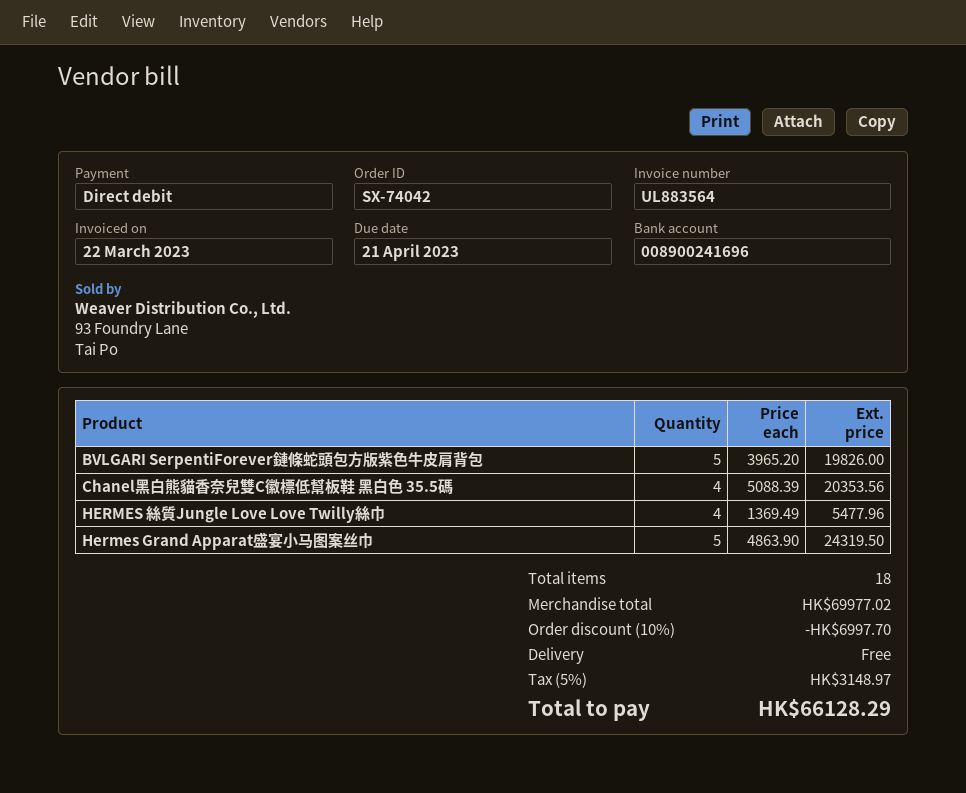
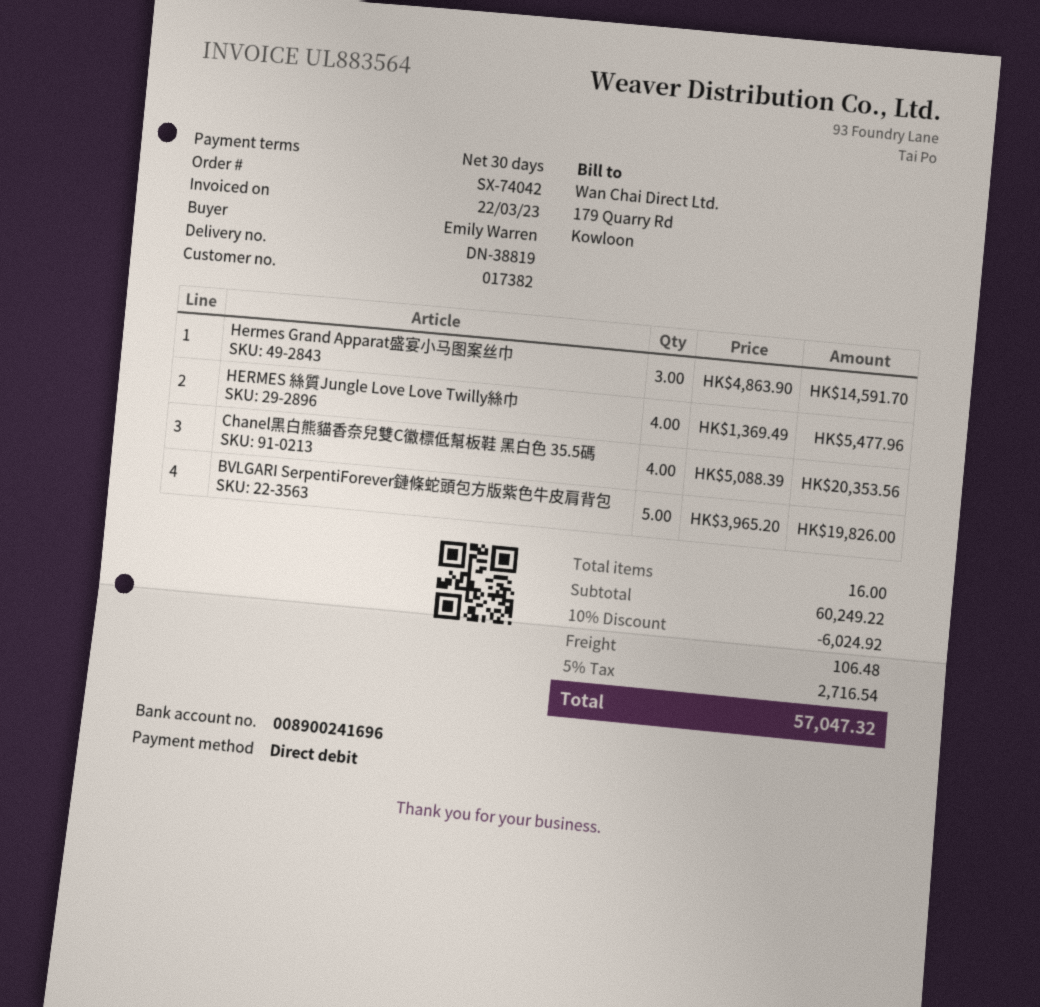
Hermes Grand Apparat盛宴小马图案丝巾: 5 x 4863.90 = 24319.50 -> 3 x 4863.90 = 14591.70
total quantity: 18 -> 16
subtotal: 69977.02 -> 60249.22
discount: 10% = 6997.70 -> 10% = 6024.92
shipping: 0.00 -> 106.48
tax: 5% = 3148.97 -> 5% = 2716.54
total: 66128.29 -> 57047.32

